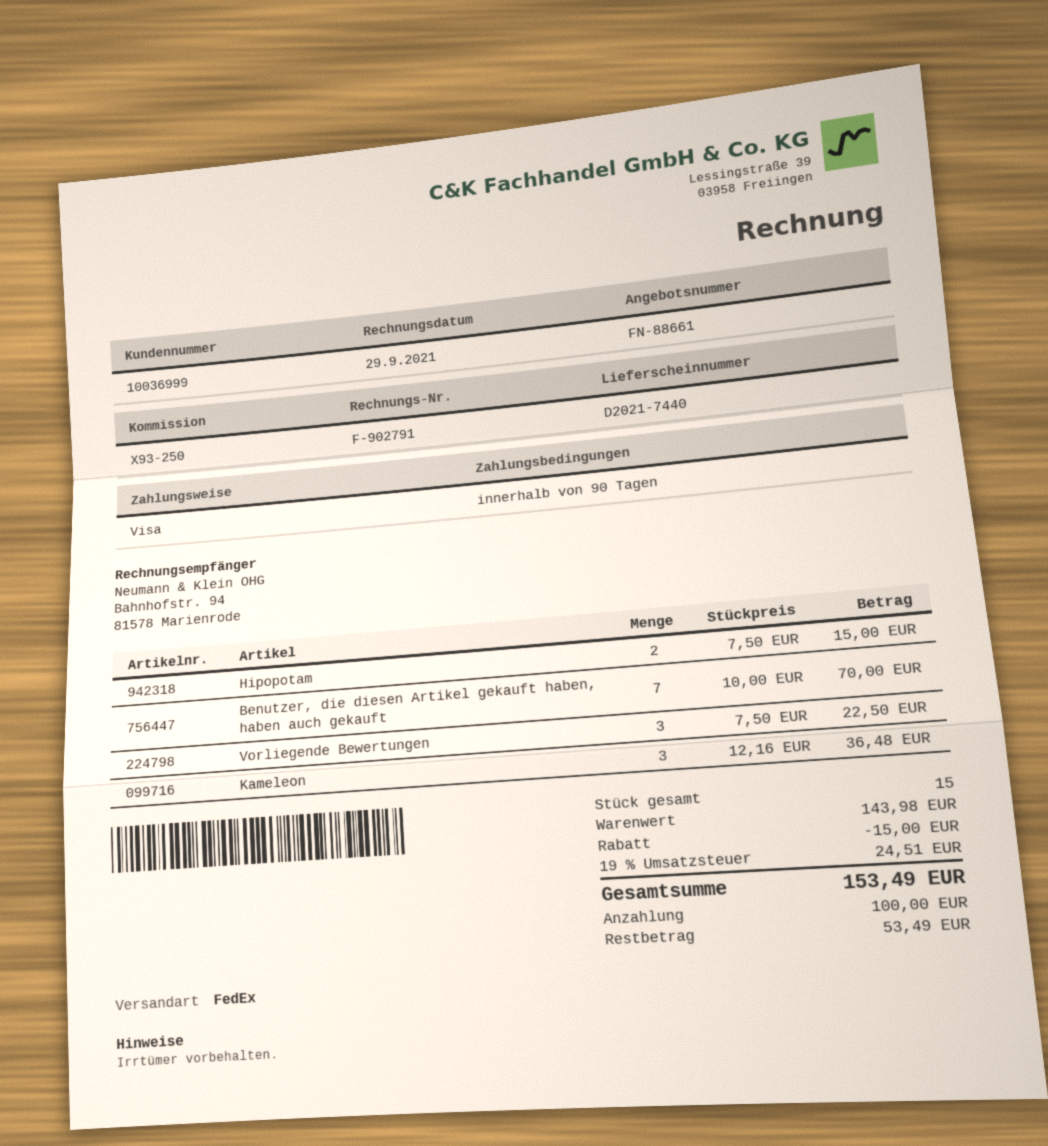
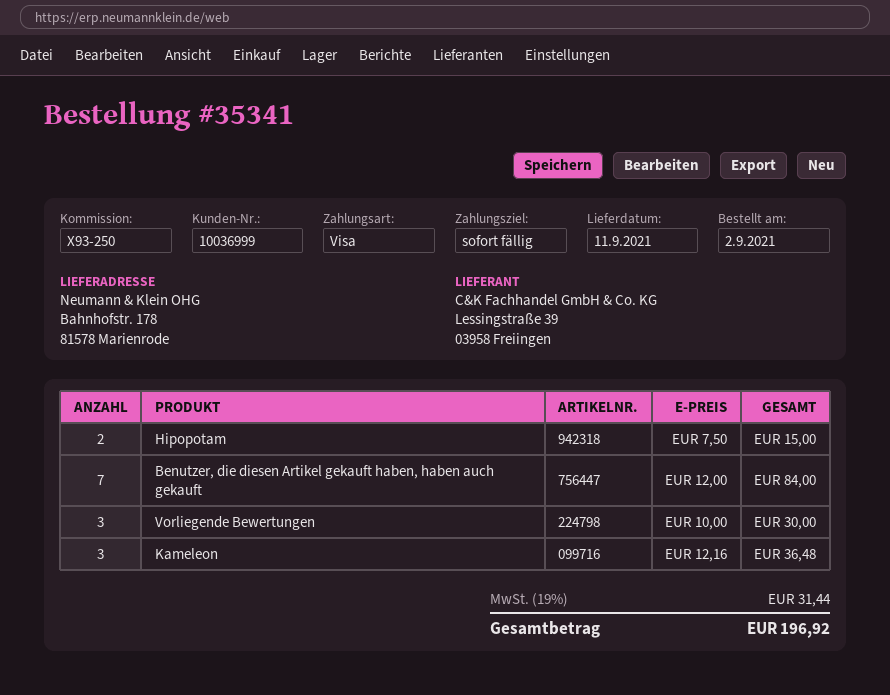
payment terms: 90 days -> on receipt
Benutzer, die diesen Artikel gekauft haben, haben auch gekauft: 7 x 10.00 = 70.00 -> 7 x 12.00 = 84.00
Vorliegende Bewertungen: 3 x 7.50 = 22.50 -> 3 x 10.00 = 30.00
discount: 15.00 -> none
tax: 19% = 24.51 -> 19% = 31.44
total: 153.49 -> 196.92

